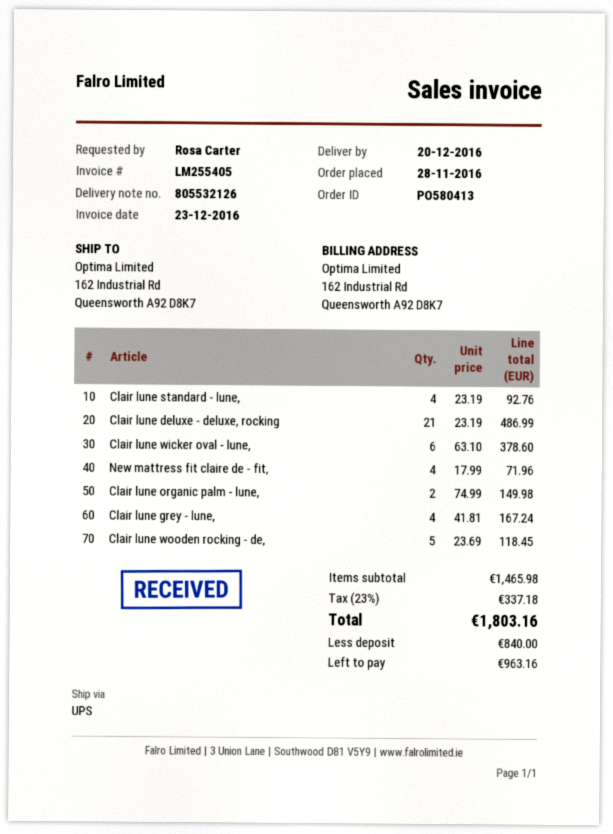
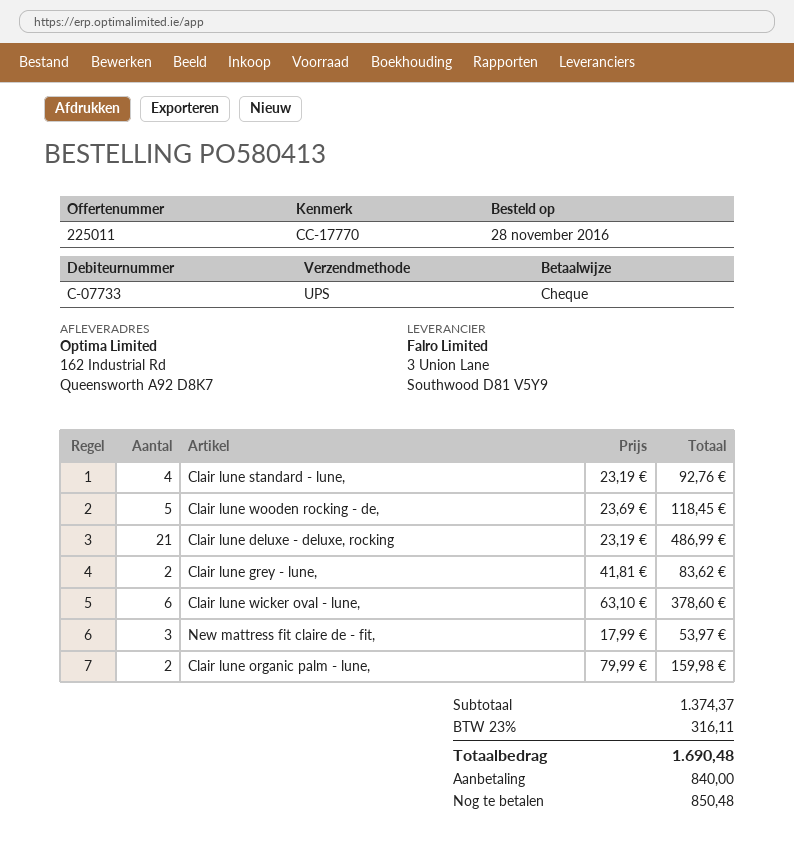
New mattress fit claire de - fit,: 4 x 17.99 = 71.96 -> 3 x 17.99 = 53.97
Clair lune organic palm - lune,: 2 x 74.99 = 149.98 -> 2 x 79.99 = 159.98
Clair lune grey - lune,: 4 x 41.81 = 167.24 -> 2 x 41.81 = 83.62
subtotal: 1465.98 -> 1374.37
tax: 23% = 337.18 -> 23% = 316.11
total: 1803.16 -> 1690.48
balance: 963.16 -> 850.48

